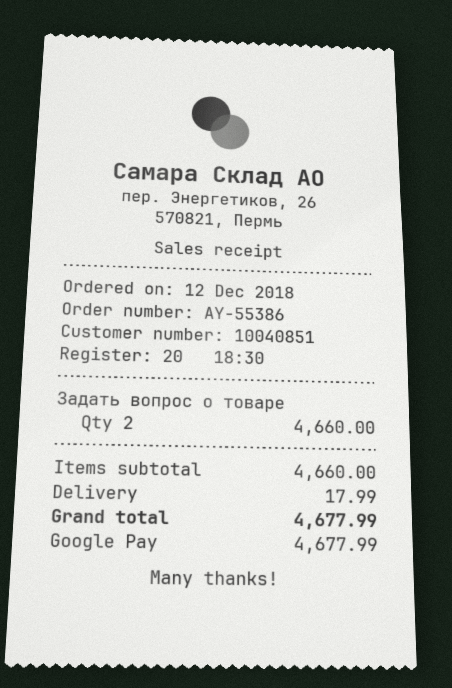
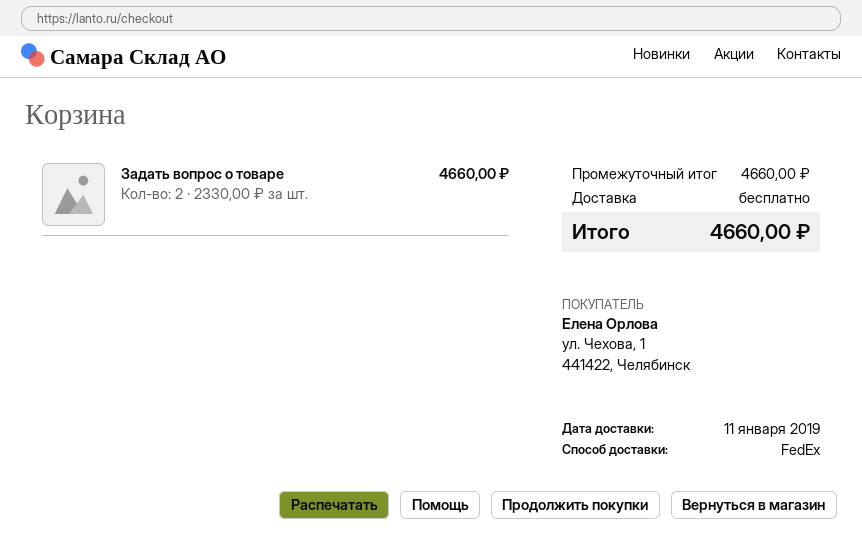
shipping: 17.99 -> 0.00
total: 4677.99 -> 4660.00

